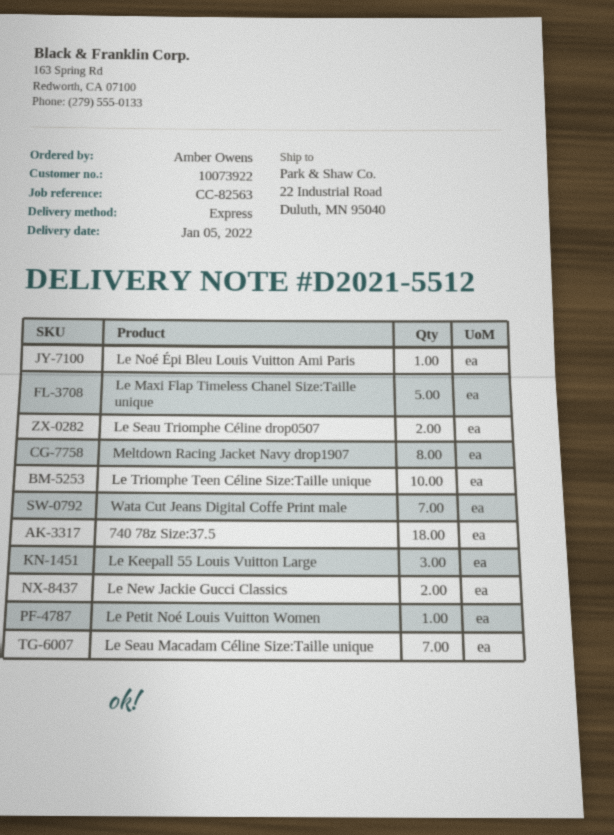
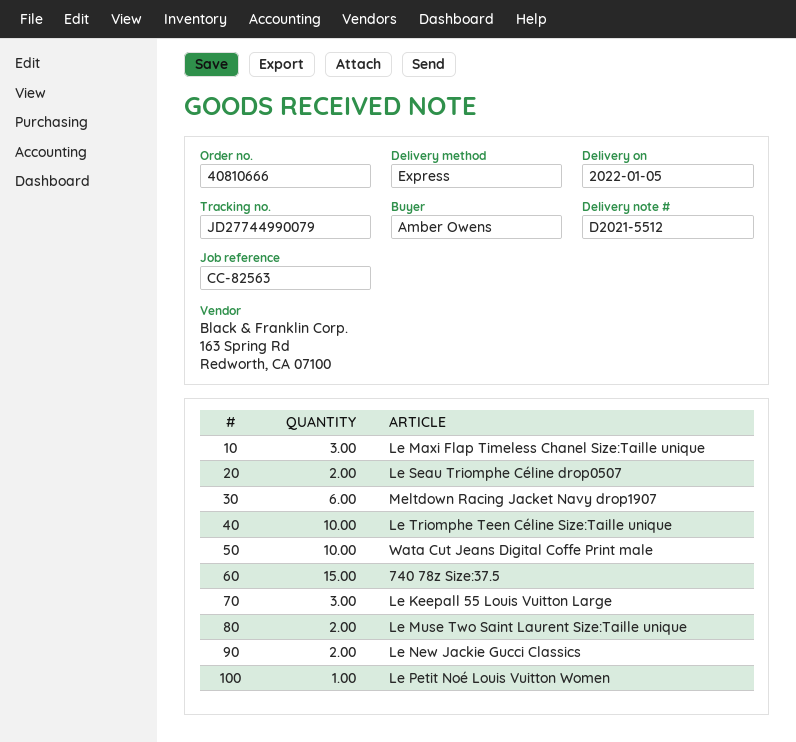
Le Noé Épi Bleu Louis Vuitton Ami Paris: 1 -> none
Le Maxi Flap Timeless Chanel Size:Taille unique: 5 -> 3
Meltdown Racing Jacket Navy drop1907: 8 -> 6
Wata Cut Jeans Digital Coffe Print male: 7 -> 10
740 78z Size:37.5: 18 -> 15
Le Seau Macadam Céline Size:Taille unique: 7 -> none
Le Muse Two Saint Laurent Size:Taille unique: none -> 2

